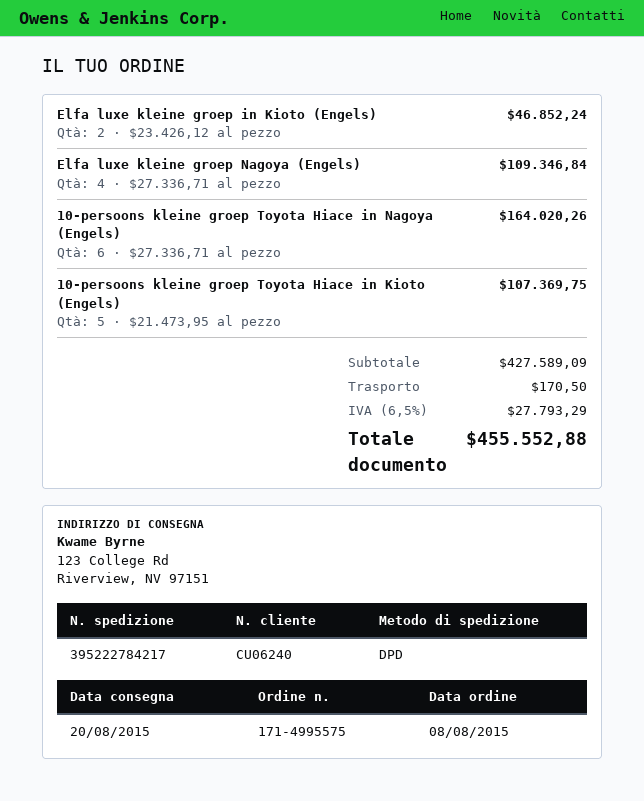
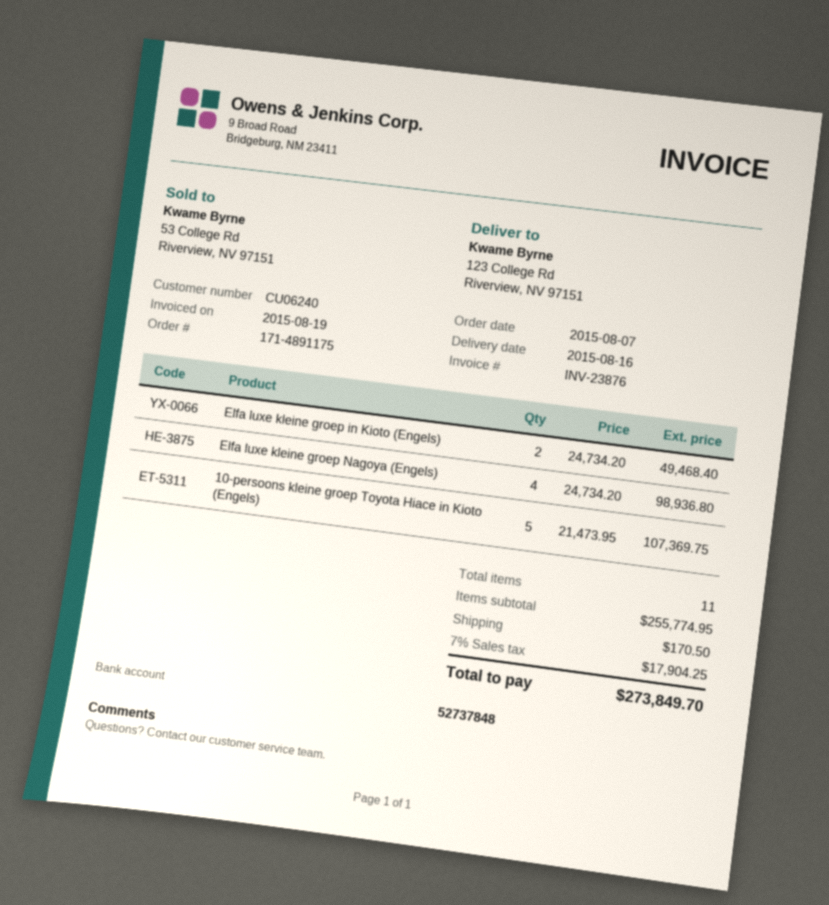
order number: 171-4995575 -> 171-4891175
order date: 2015-08-08 -> 2015-08-07
delivery date: 2015-08-20 -> 2015-08-16
Elfa luxe kleine groep in Kioto (Engels): 2 x 23426.12 = 46852.24 -> 2 x 24734.20 = 49468.40
Elfa luxe kleine groep Nagoya (Engels): 4 x 27336.71 = 109346.84 -> 4 x 24734.20 = 98936.80
10-persoons kleine groep Toyota Hiace in Nagoya (Engels): 6 x 27336.71 = 164020.26 -> none
subtotal: 427589.09 -> 255774.95
tax: 6.5% = 27793.29 -> 7% = 17904.25
total: 455552.88 -> 273849.70

